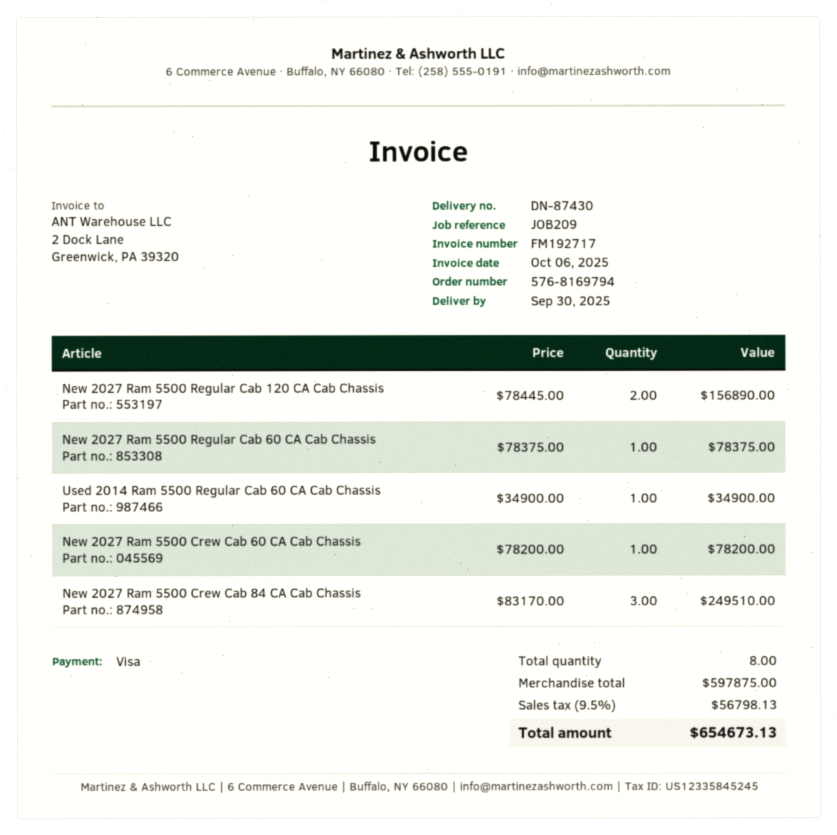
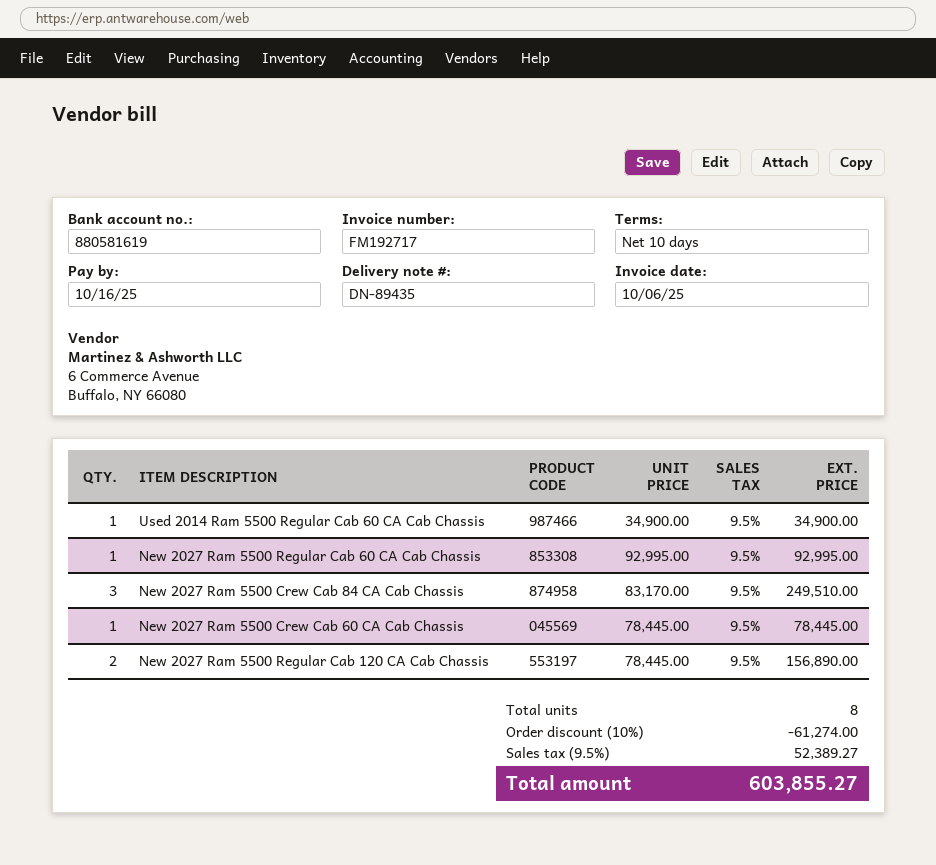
delivery note number: DN-87430 -> DN-89435
New 2027 Ram 5500 Regular Cab 60 CA Cab Chassis: 1 x 78375.00 = 78375.00 -> 1 x 92995.00 = 92995.00
New 2027 Ram 5500 Crew Cab 60 CA Cab Chassis: 1 x 78200.00 = 78200.00 -> 1 x 78445.00 = 78445.00
discount: none -> 10% = 61274.00
tax: 9.5% = 56798.13 -> 9.5% = 52389.27
total: 654673.13 -> 603855.27

